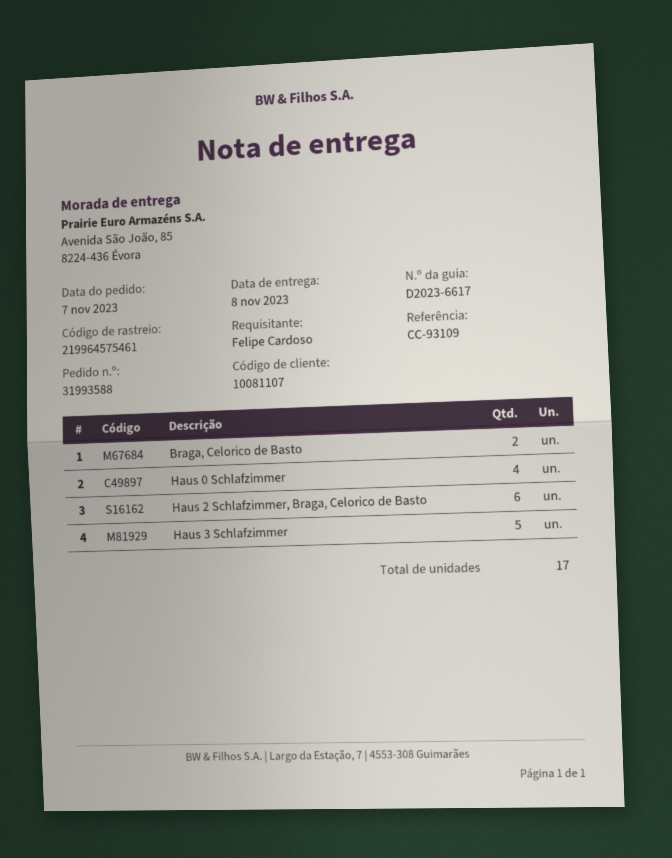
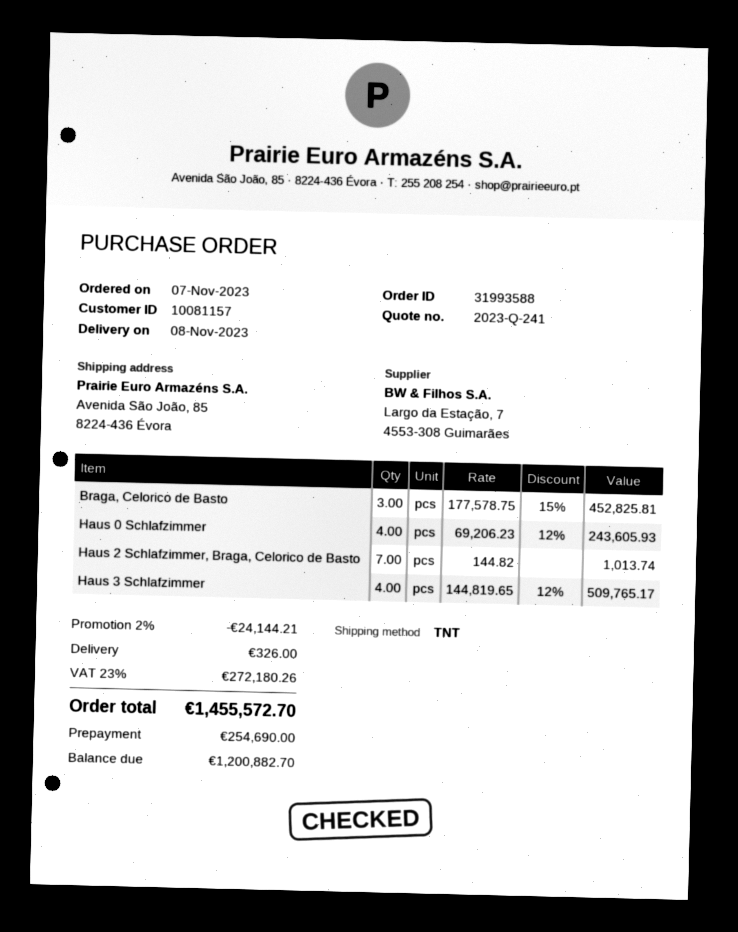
customer number: 10081107 -> 10081157
Braga, Celorico de Basto: 2 -> 3
Haus 2 Schlafzimmer, Braga, Celorico de Basto: 6 -> 7
Haus 3 Schlafzimmer: 5 -> 4

